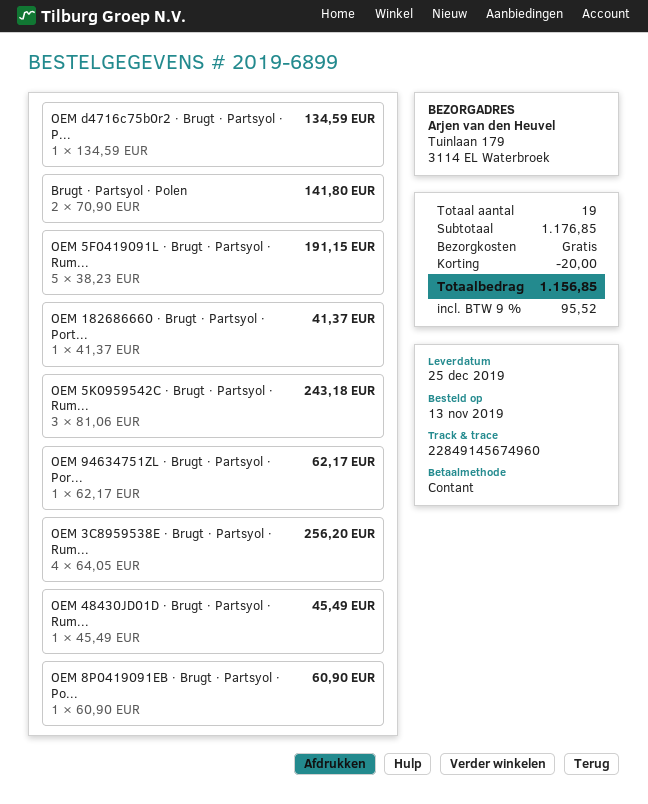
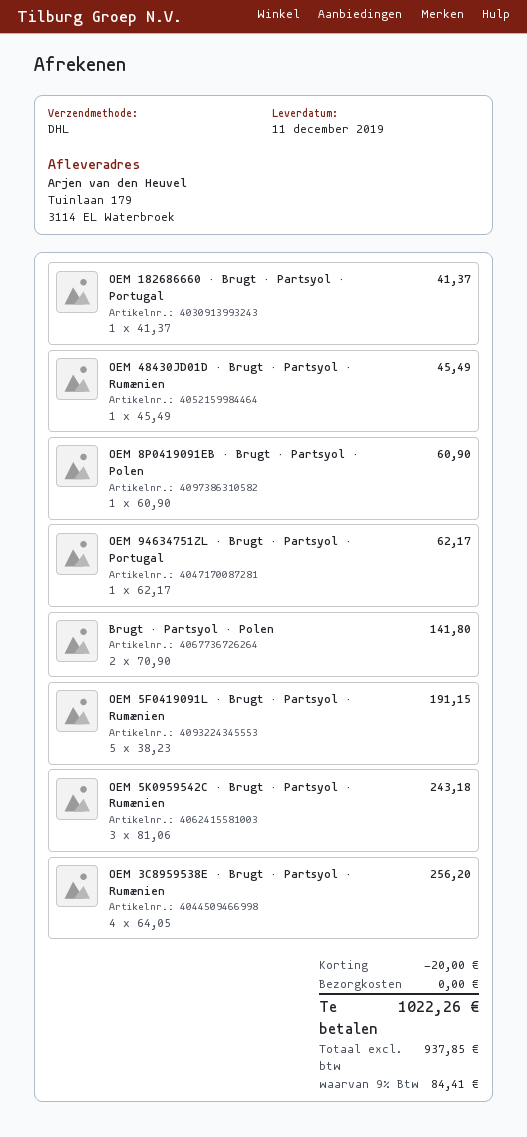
delivery date: 2019-12-25 -> 2019-12-11
OEM d4716c75b0r2 · Brugt · Partsyol · P...: 1 x 134.59 = 134.59 -> none
tax: 9% = 95.52 -> 9% = 84.41
total: 1156.85 -> 1022.26

